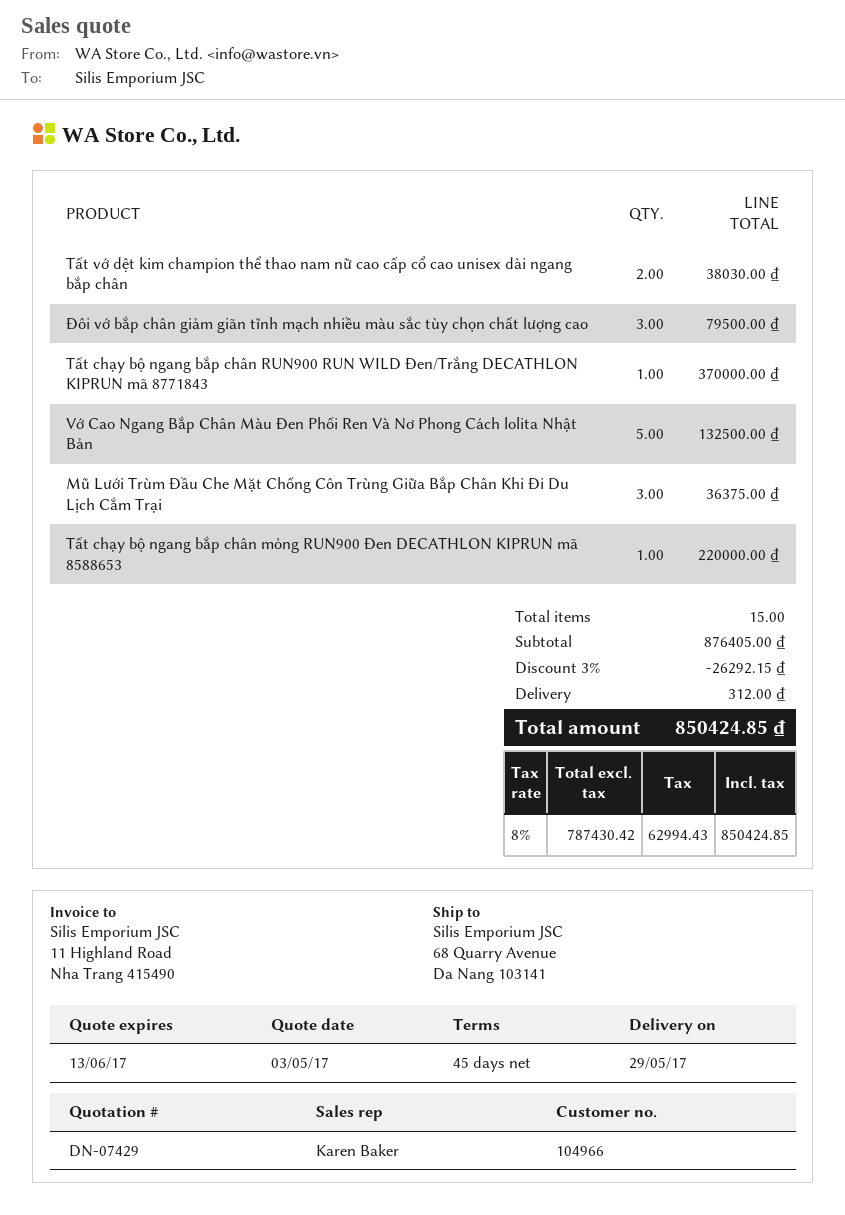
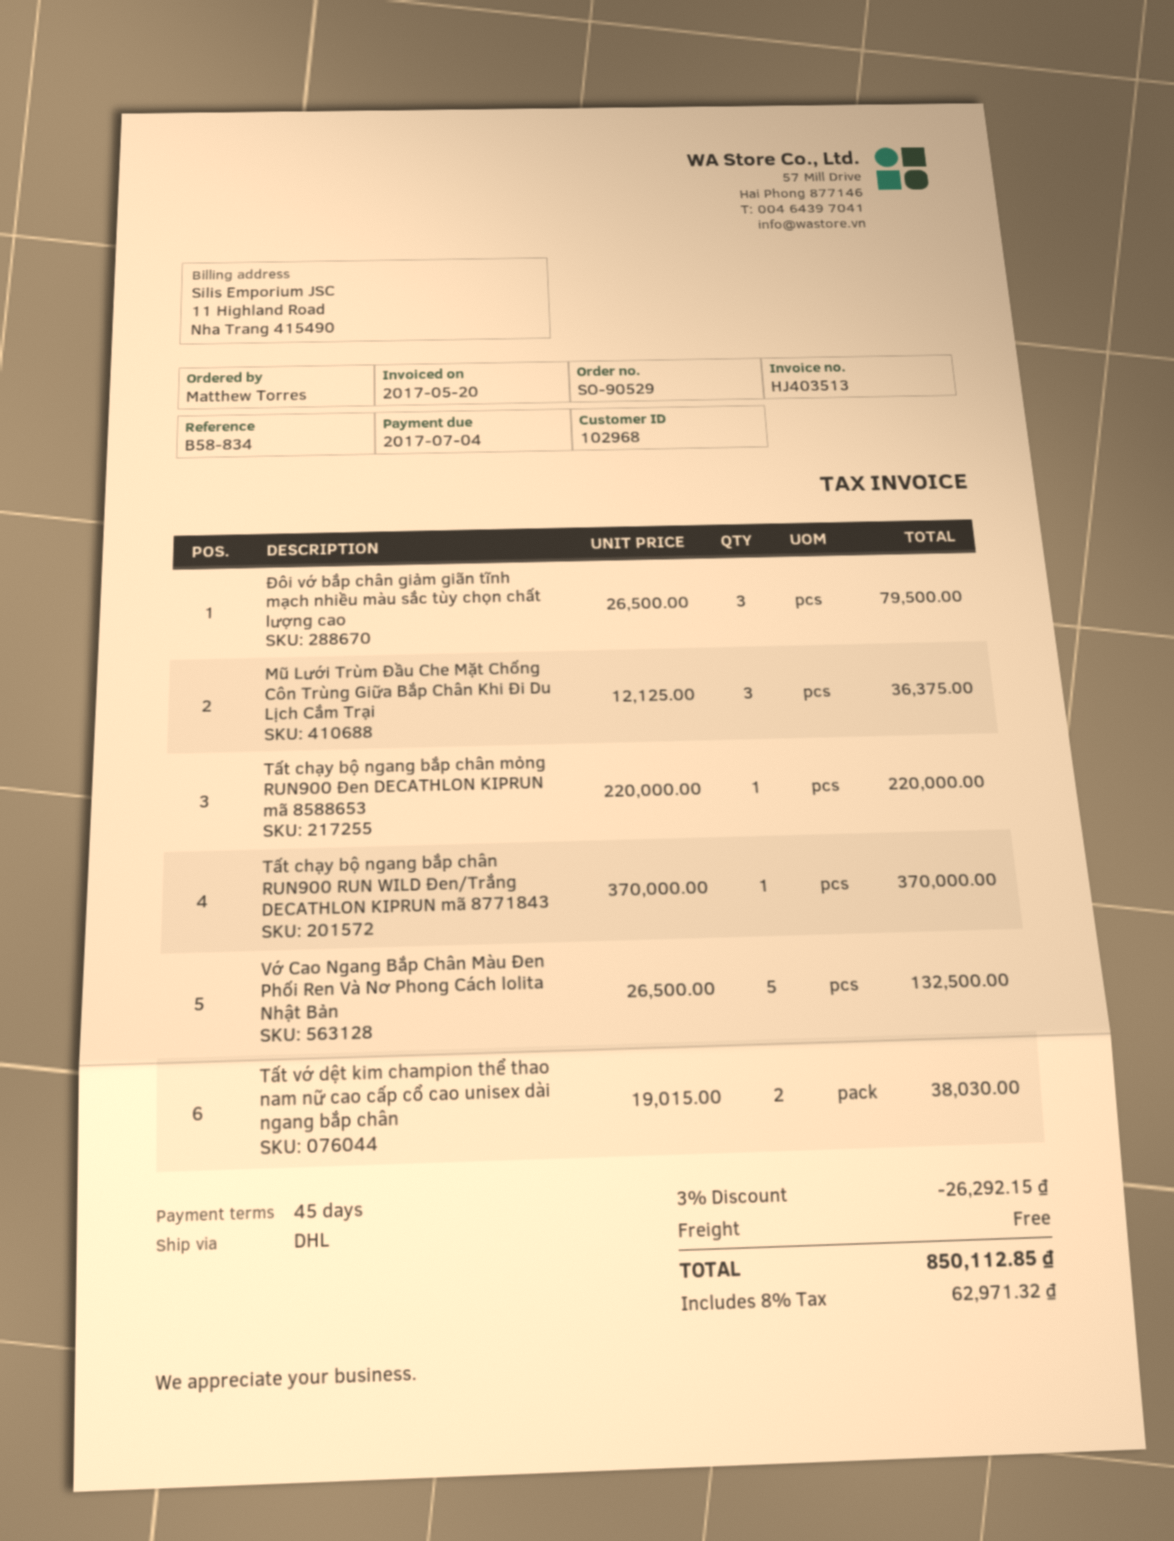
customer number: 104966 -> 102968
shipping: 312.00 -> 0.00
tax: 8% = 62994.43 -> 8% = 62971.32
total: 850424.85 -> 850112.85

